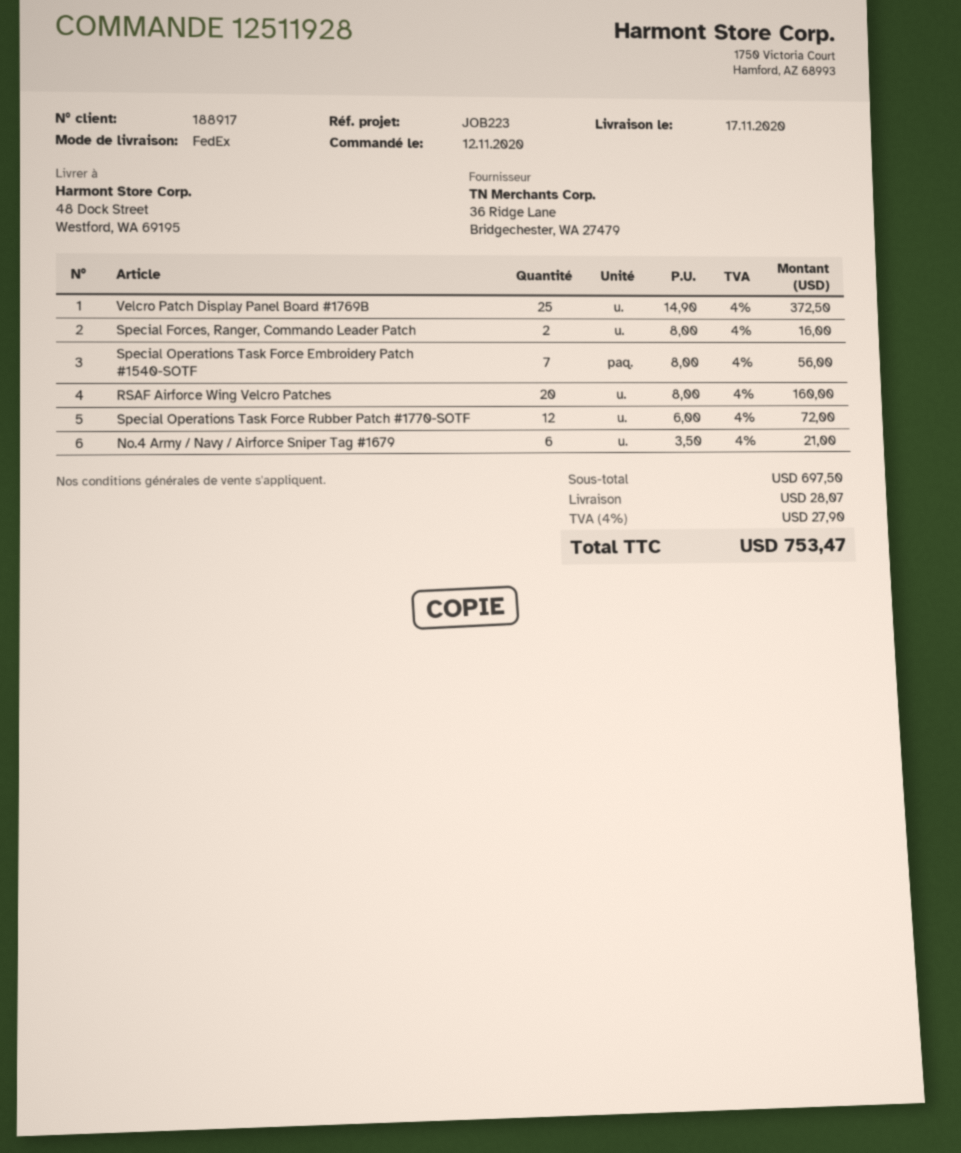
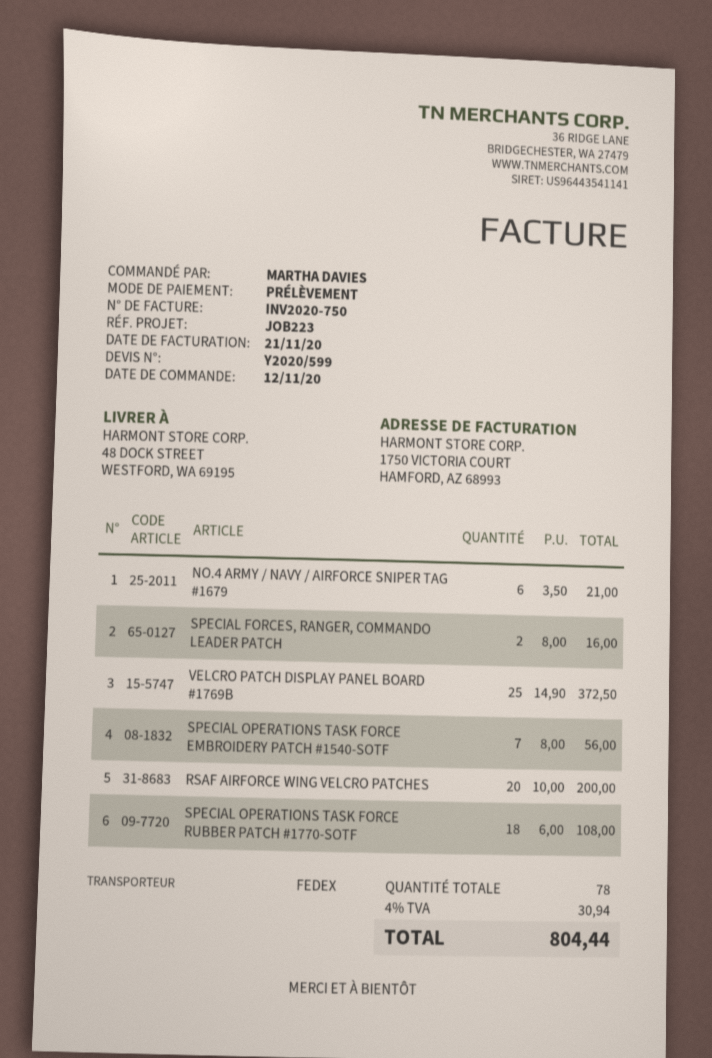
RSAF Airforce Wing Velcro Patches: 20 x 8.00 = 160.00 -> 20 x 10.00 = 200.00
Special Operations Task Force Rubber Patch #1770-SOTF: 12 x 6.00 = 72.00 -> 18 x 6.00 = 108.00
shipping: 28.07 -> none
tax: 4% = 27.90 -> 4% = 30.94
total: 753.47 -> 804.44

